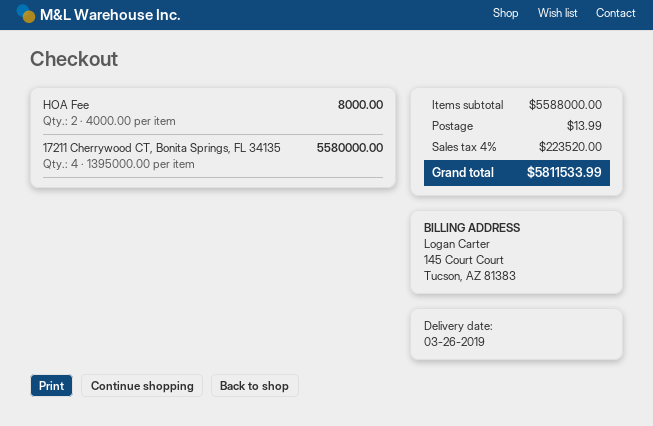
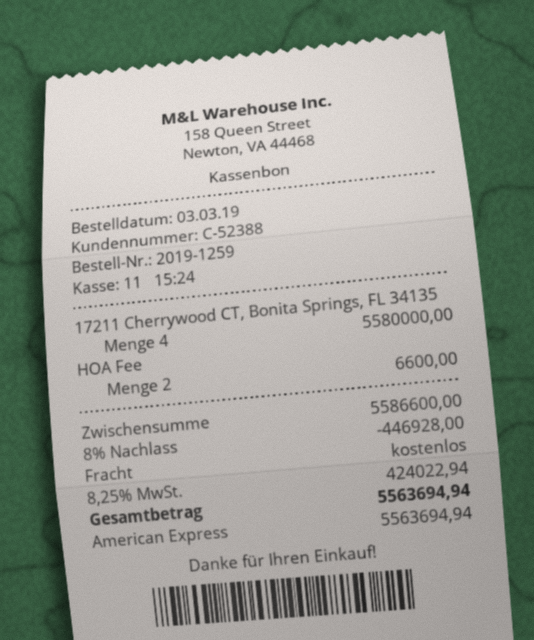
HOA Fee: 2 for 8000.00 -> 2 for 6600.00
subtotal: 5588000.00 -> 5586600.00
discount: none -> 8% = 446928.00
shipping: 13.99 -> 0.00
tax: 4% = 223520.00 -> 8.25% = 424022.94
total: 5811533.99 -> 5563694.94

